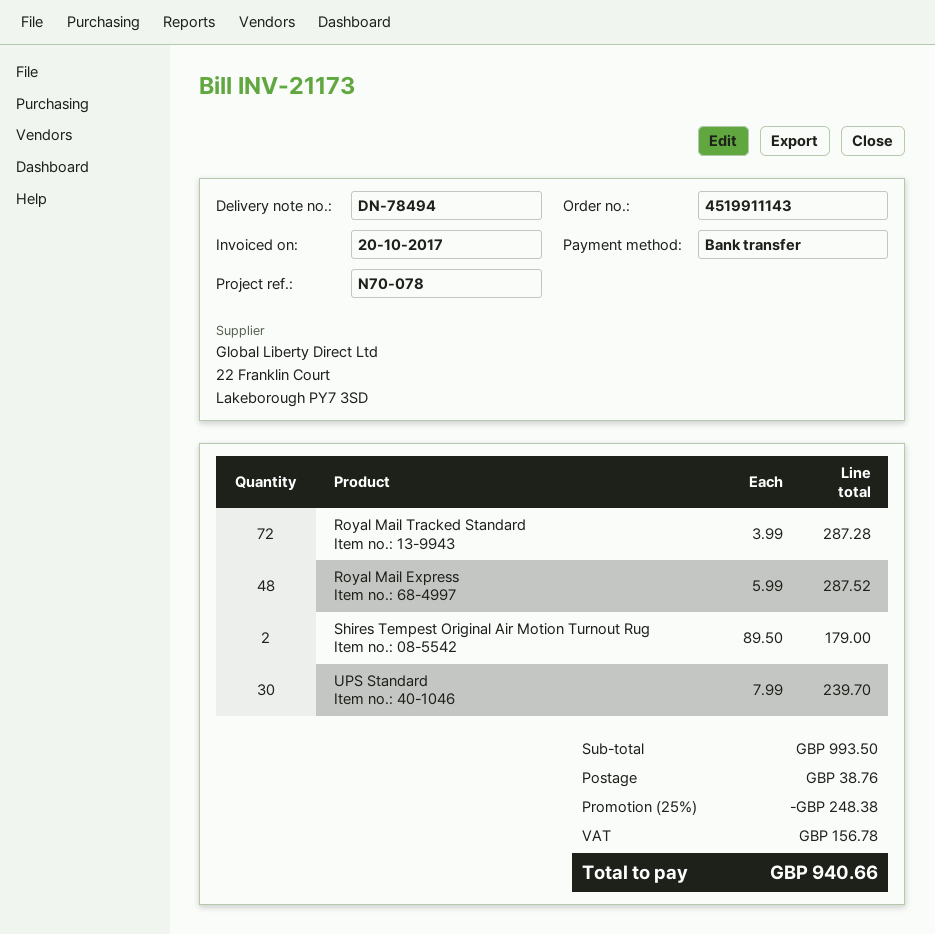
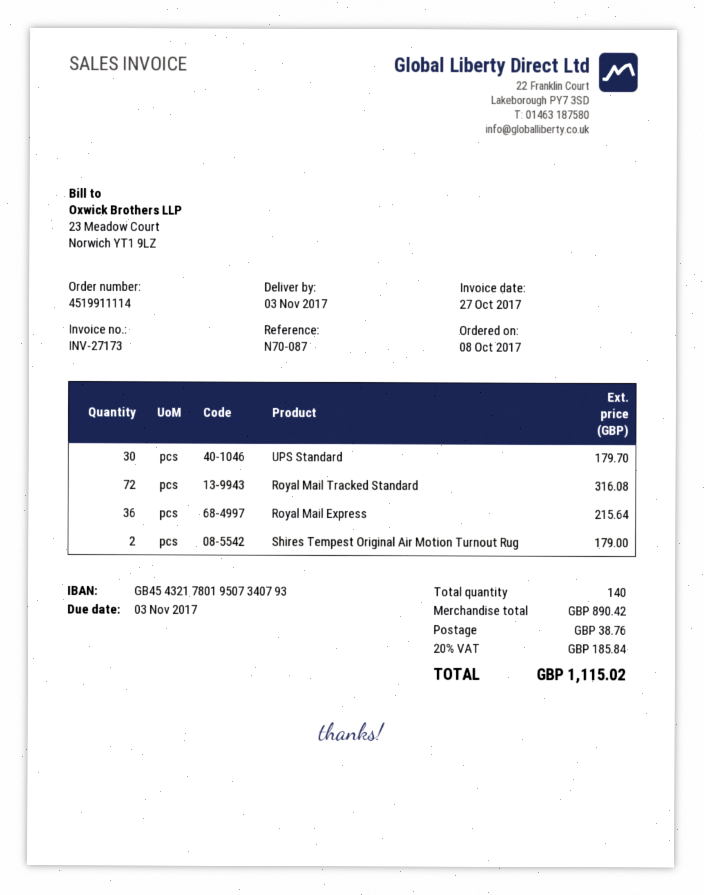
order number: 4519911143 -> 4519911114
invoice number: INV-21173 -> INV-27173
invoice date: 2017-10-20 -> 2017-10-27
reference: N70-078 -> N70-087
Royal Mail Tracked Standard: 72 for 287.28 -> 72 for 316.08
Royal Mail Express: 48 for 287.52 -> 36 for 215.64
UPS Standard: 30 for 239.70 -> 30 for 179.70
subtotal: 993.50 -> 890.42
discount: 25% = 248.38 -> none
tax: 156.78 -> 185.84
total: 940.66 -> 1115.02

